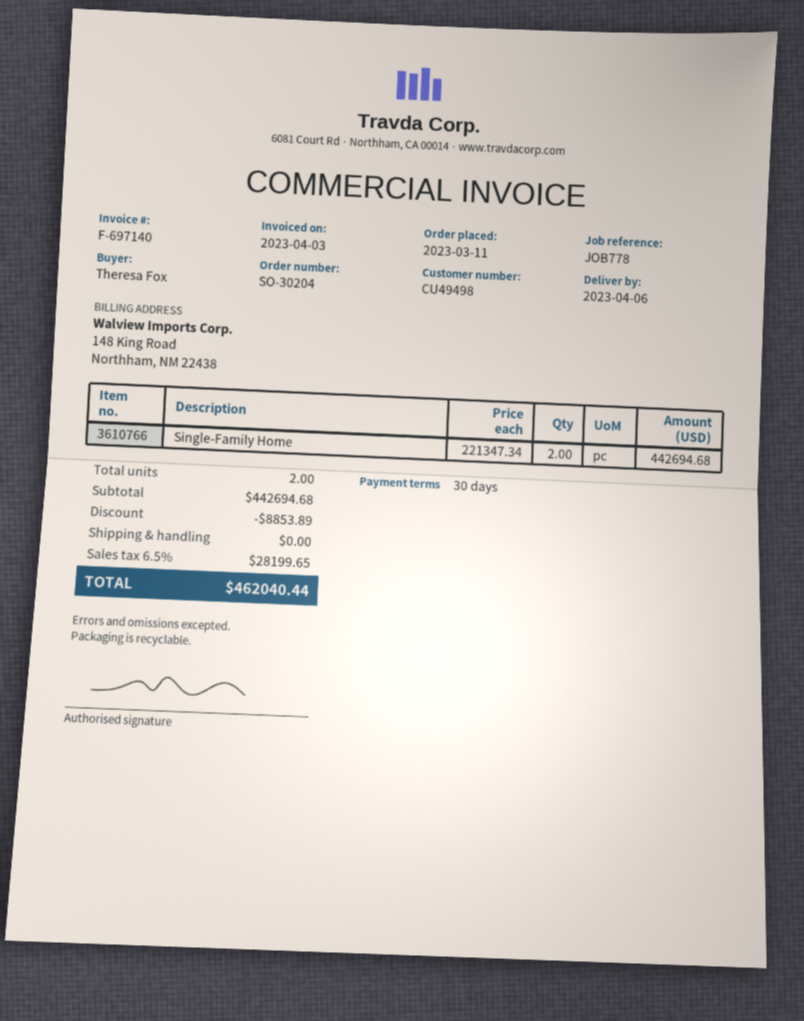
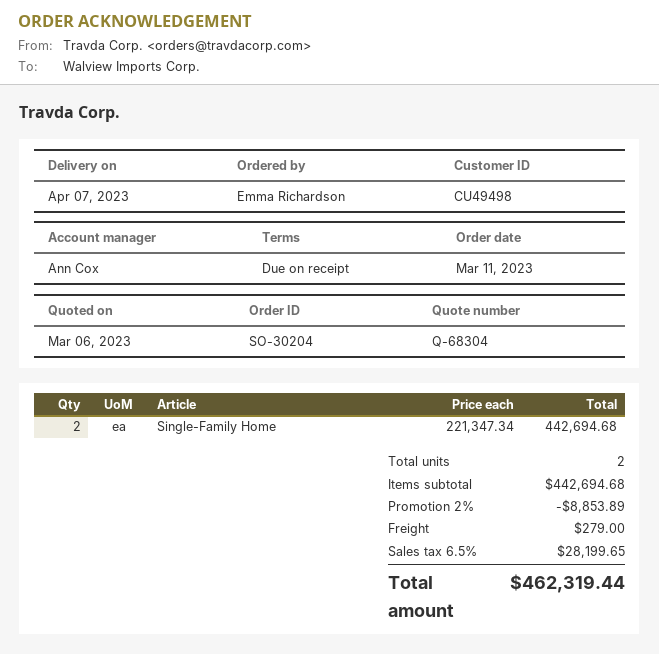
delivery date: 2023-04-06 -> 2023-04-07
payment terms: 30 days -> on receipt
ordered by: Theresa Fox -> Emma Richardson
shipping: 0.00 -> 279.00
total: 462040.44 -> 462319.44

